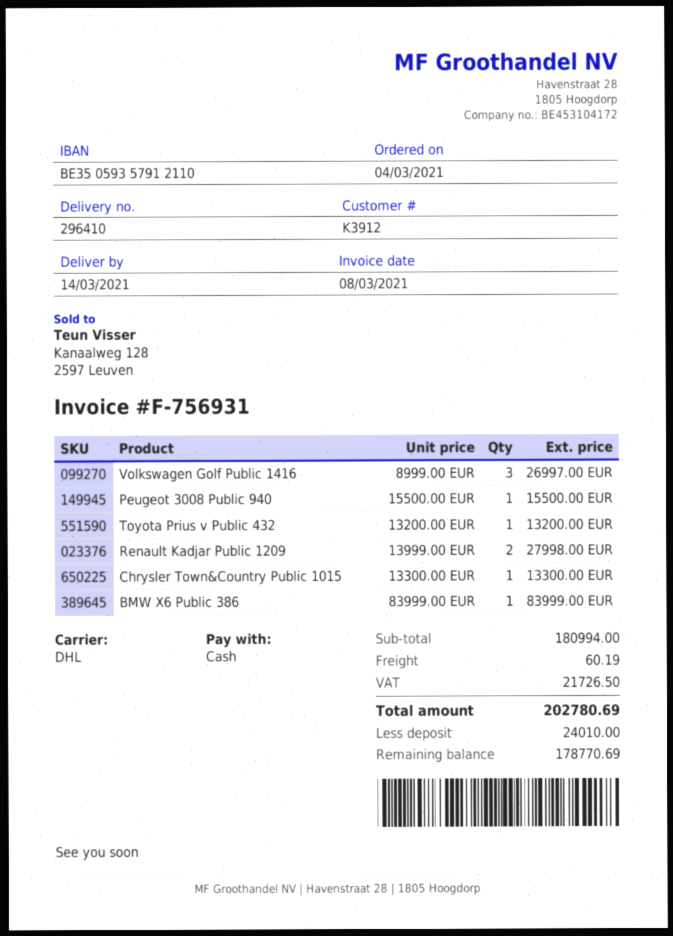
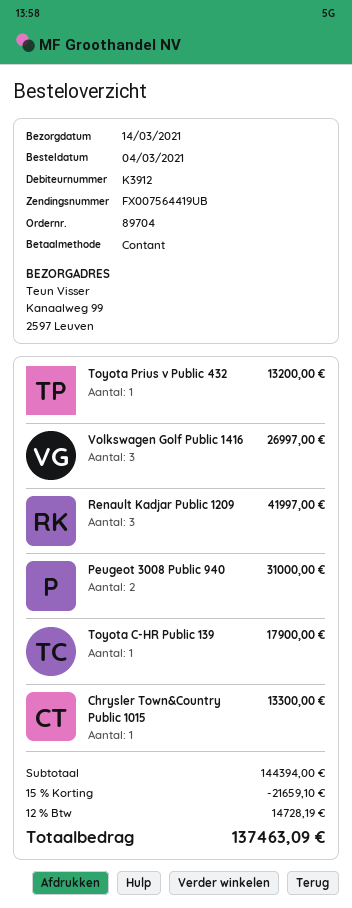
Peugeot 3008 Public 940: 1 for 15500.00 -> 2 for 31000.00
Renault Kadjar Public 1209: 2 for 27998.00 -> 3 for 41997.00
BMW X6 Public 386: 1 for 83999.00 -> none
Toyota C-HR Public 139: none -> 1 for 17900.00
subtotal: 180994.00 -> 144394.00
discount: none -> 15% = 21659.10
shipping: 60.19 -> none
tax: 21726.50 -> 14728.19
total: 202780.69 -> 137463.09

